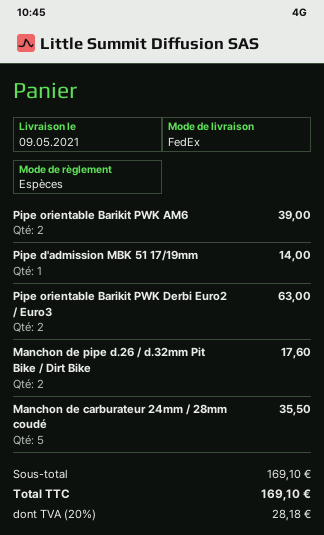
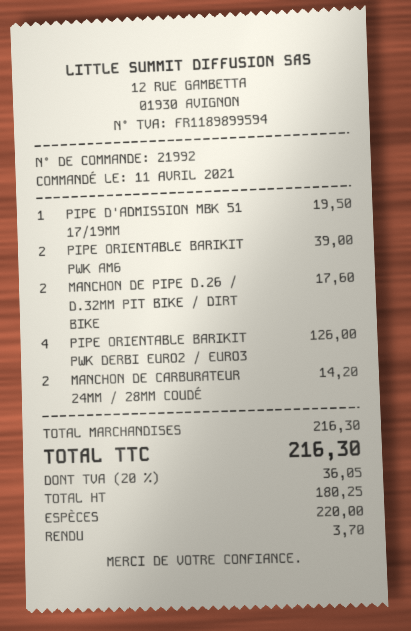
Pipe d'admission MBK 51 17/19mm: 1 for 14.00 -> 1 for 19.50
Pipe orientable Barikit PWK Derbi Euro2 / Euro3: 2 for 63.00 -> 4 for 126.00
Manchon de carburateur 24mm / 28mm coudé: 5 for 35.50 -> 2 for 14.20
subtotal: 169.10 -> 216.30
tax: 20% = 28.18 -> 20% = 36.05
total: 169.10 -> 216.30

